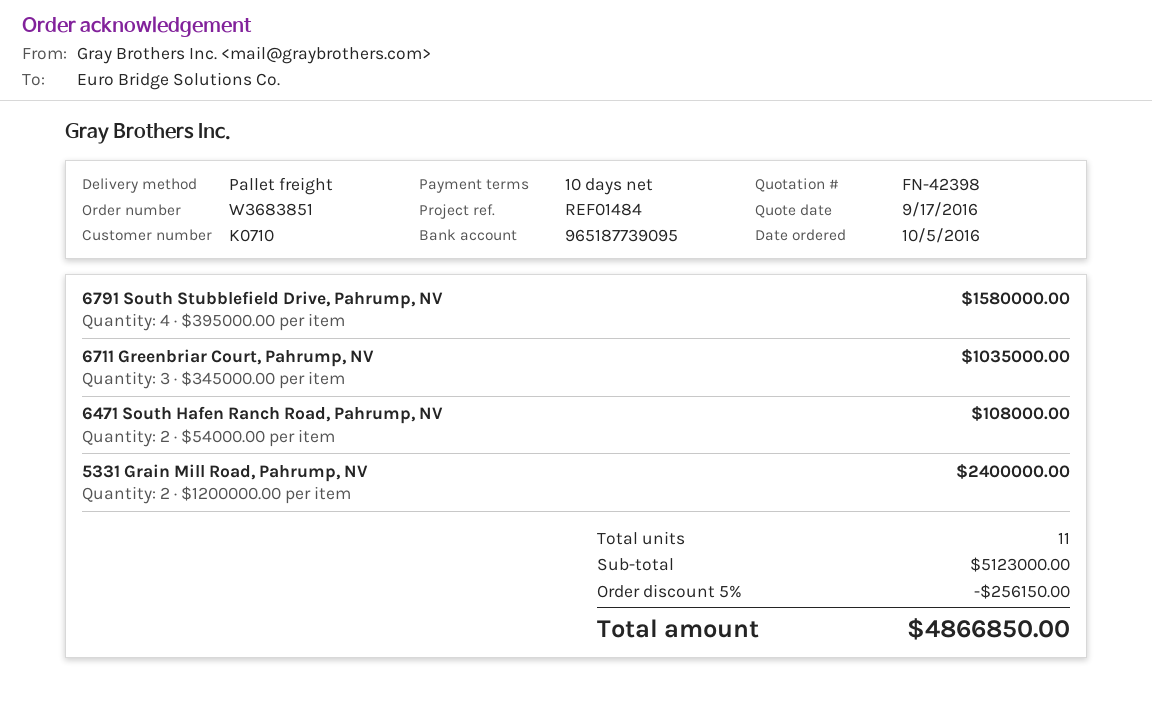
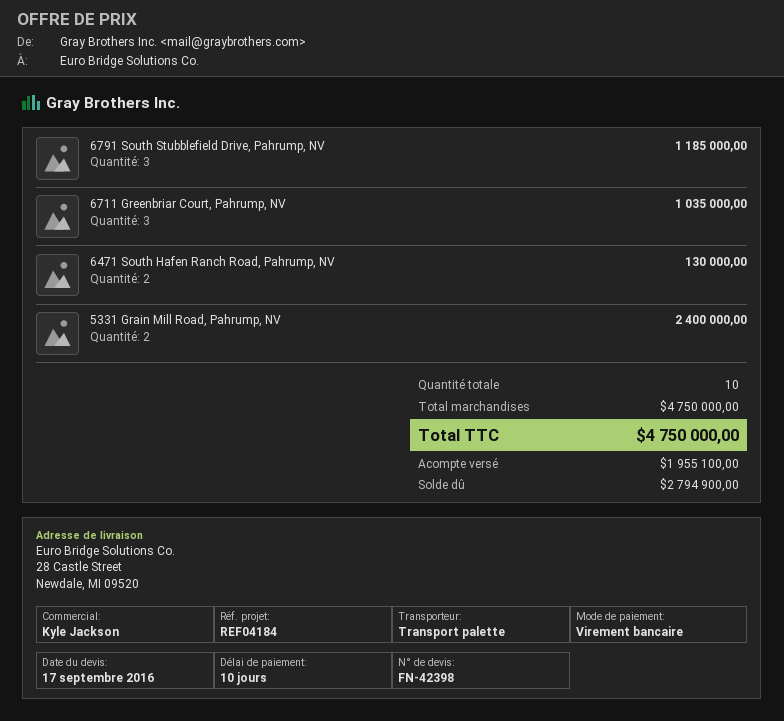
reference: REF01484 -> REF04184
6791 South Stubblefield Drive, Pahrump, NV: 4 for 1580000.00 -> 3 for 1185000.00
6471 South Hafen Ranch Road, Pahrump, NV: 2 for 108000.00 -> 2 for 130000.00
total quantity: 11 -> 10
subtotal: 5123000.00 -> 4750000.00
discount: 5% = 256150.00 -> none
total: 4866850.00 -> 4750000.00

